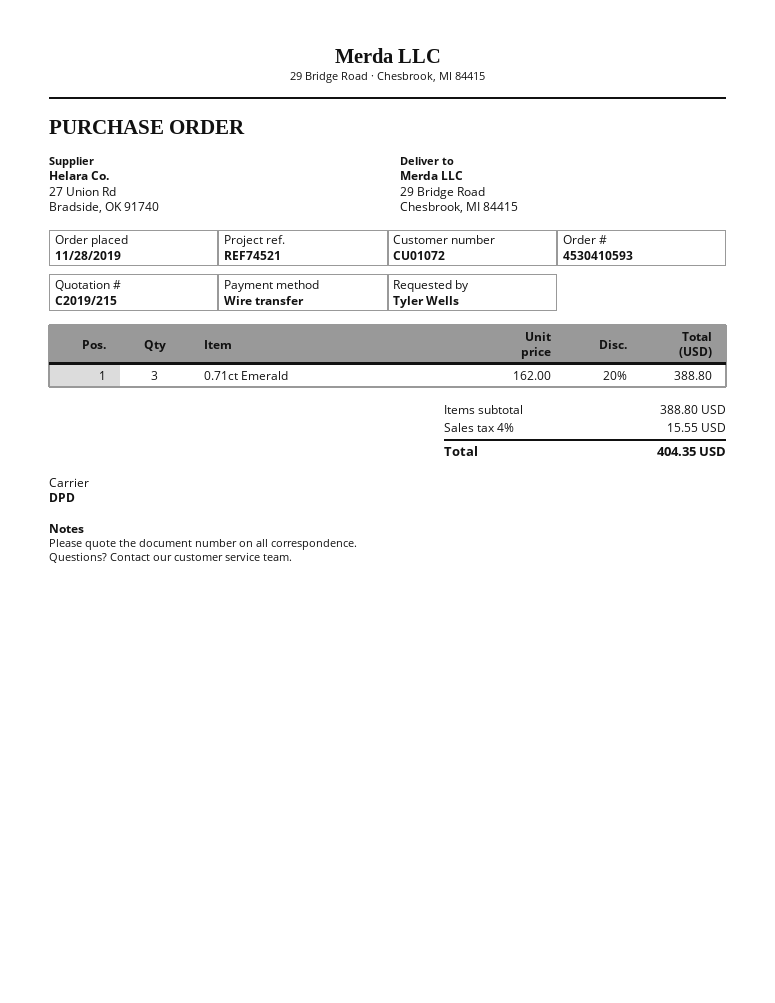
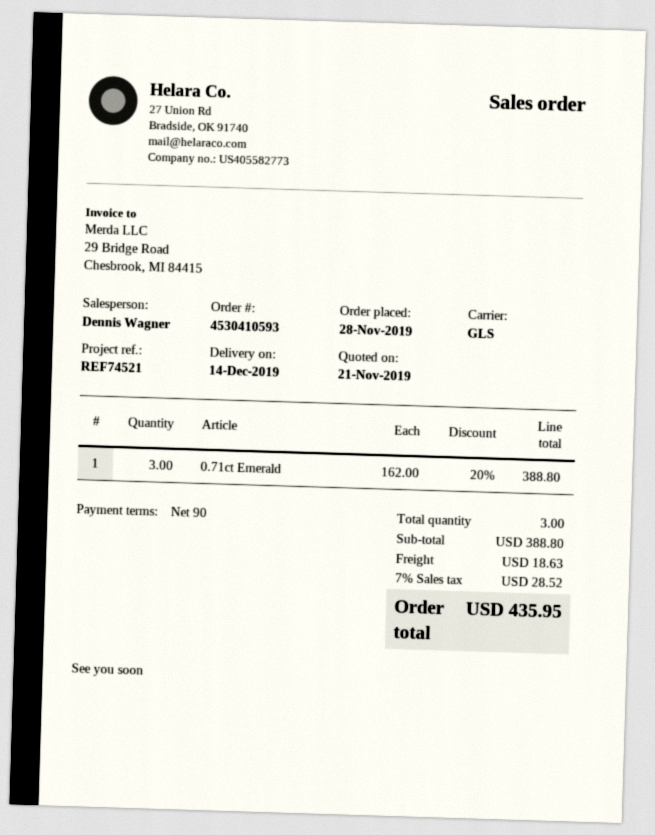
shipping method: DPD -> GLS
shipping: none -> 18.63
tax: 4% = 15.55 -> 7% = 28.52
total: 404.35 -> 435.95

